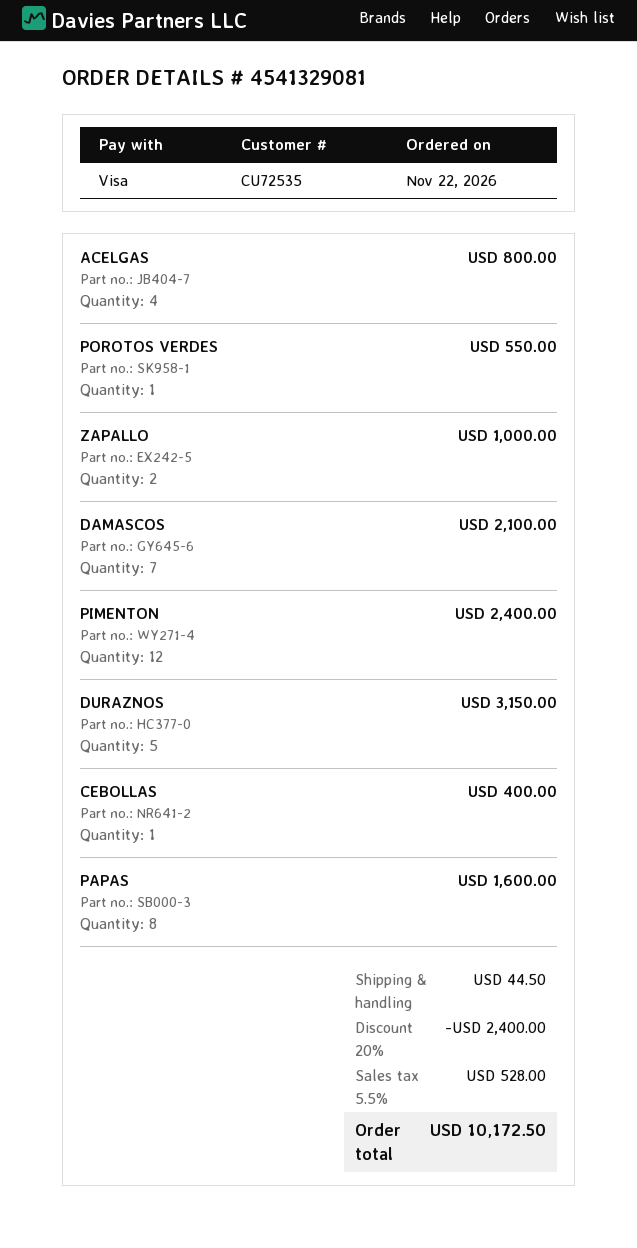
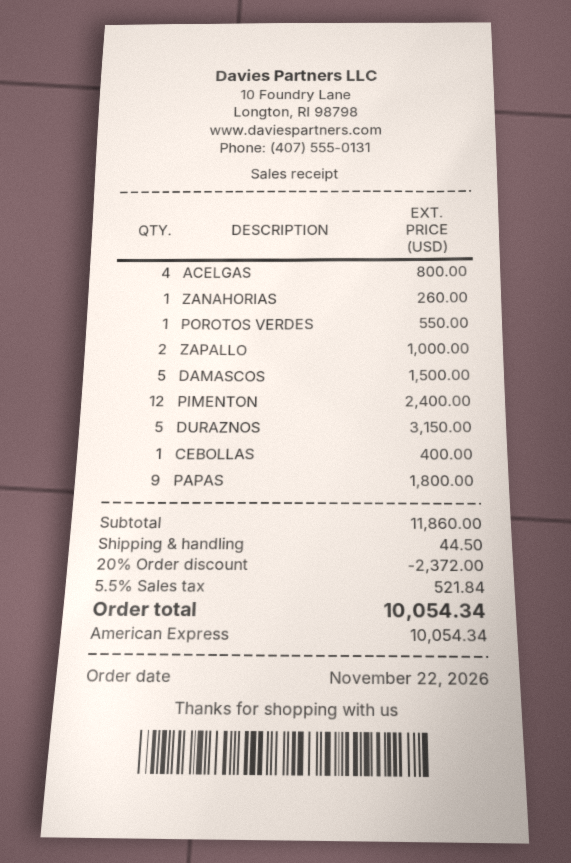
payment method: Visa -> American Express
DAMASCOS: 7 for 2100.00 -> 5 for 1500.00
PAPAS: 8 for 1600.00 -> 9 for 1800.00
ZANAHORIAS: none -> 1 for 260.00
discount: 20% = 2400.00 -> 20% = 2372.00
tax: 5.5% = 528.00 -> 5.5% = 521.84
total: 10172.50 -> 10054.34

